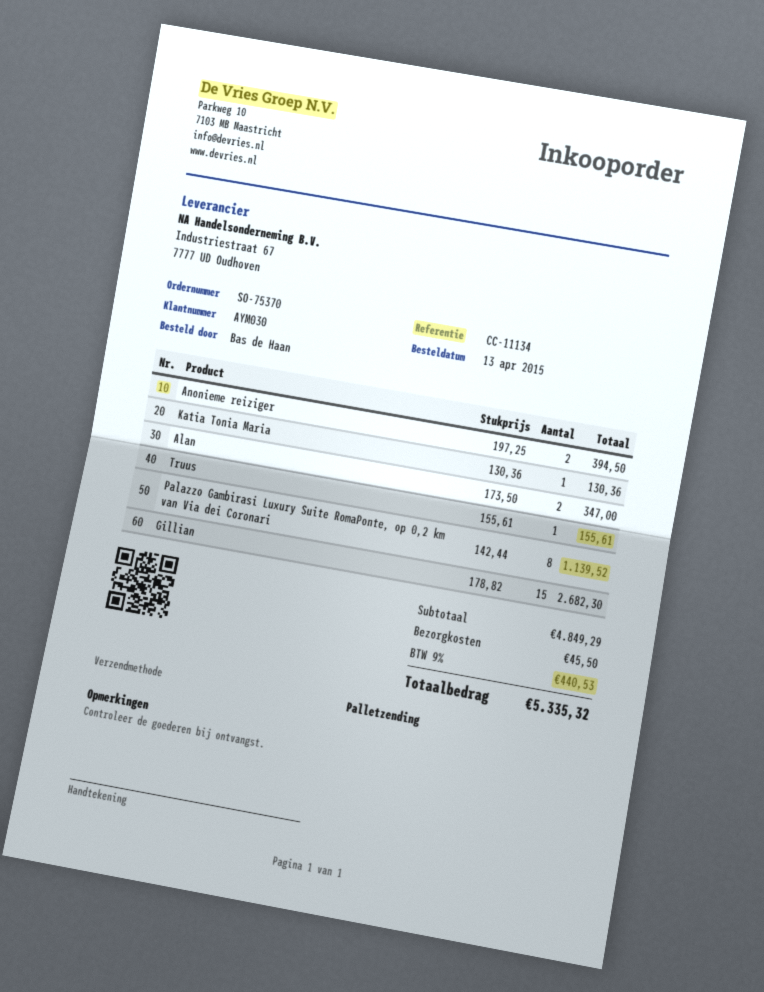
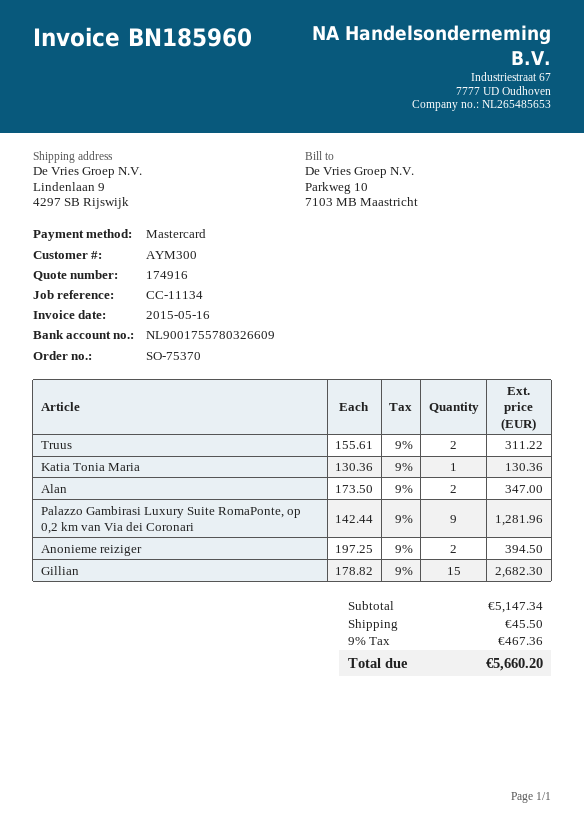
customer number: AYM030 -> AYM300
Truus: 1 x 155.61 = 155.61 -> 2 x 155.61 = 311.22
Palazzo Gambirasi Luxury Suite RomaPonte, op 0,2 km van Via dei Coronari: 8 x 142.44 = 1139.52 -> 9 x 142.44 = 1281.96
subtotal: 4849.29 -> 5147.34
tax: 9% = 440.53 -> 9% = 467.36
total: 5335.32 -> 5660.20

